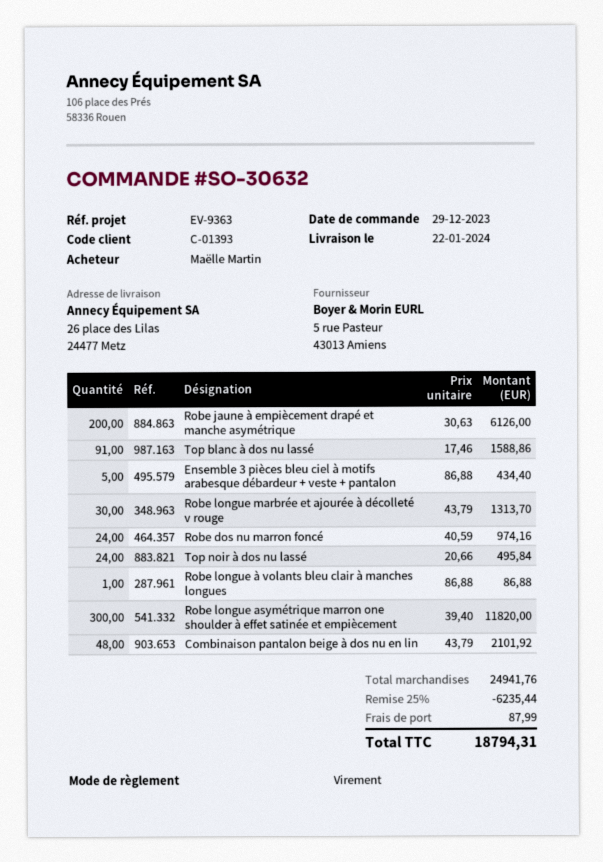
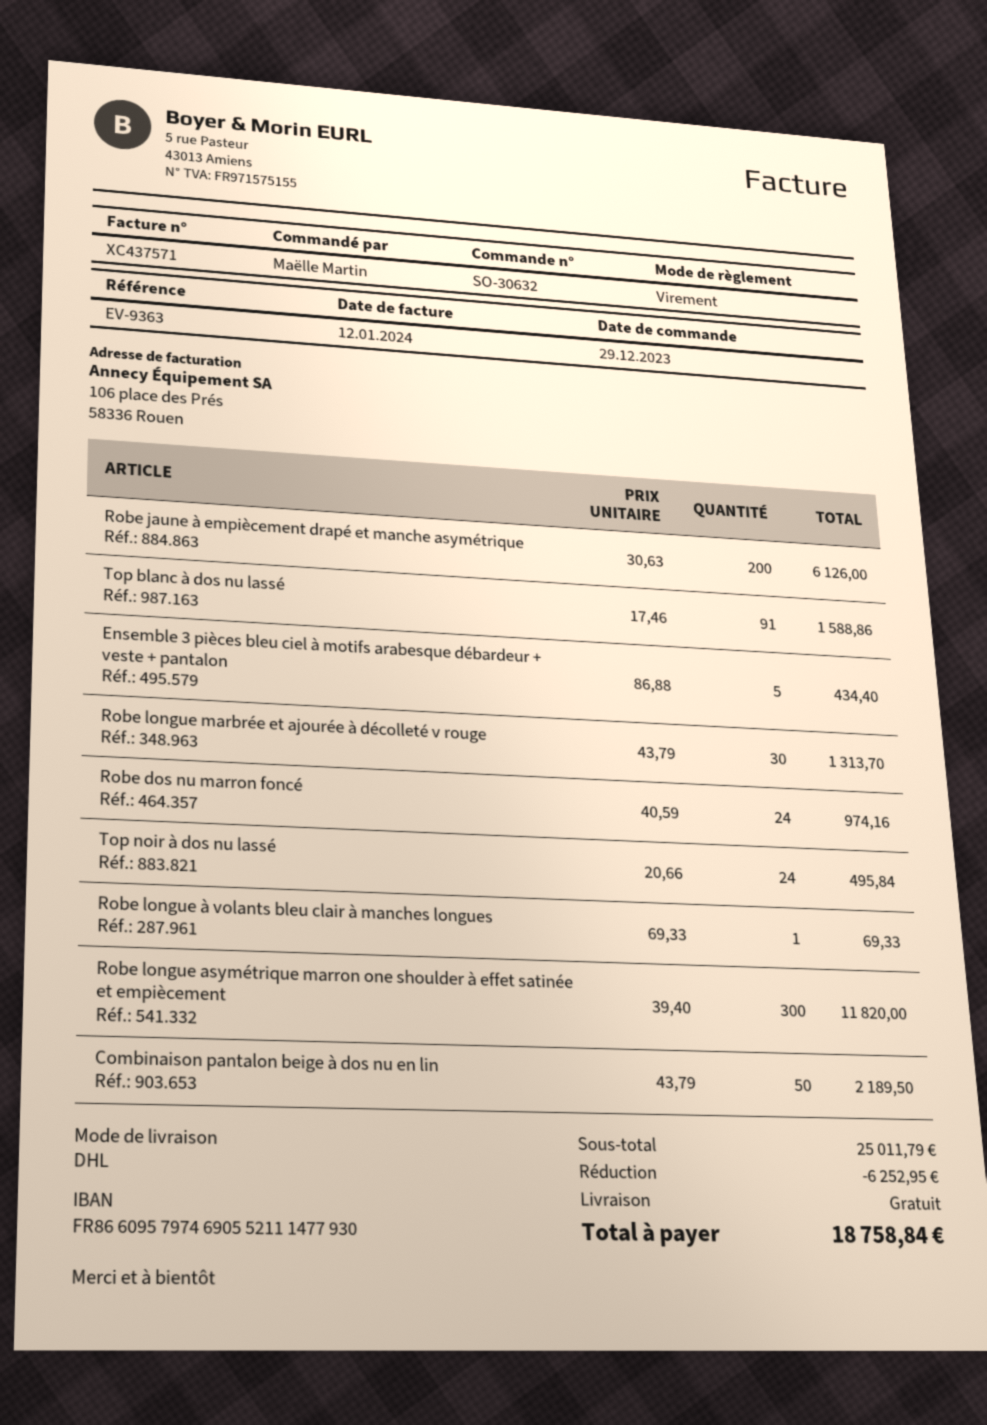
Robe longue à volants bleu clair à manches longues: 1 x 86.88 = 86.88 -> 1 x 69.33 = 69.33
Combinaison pantalon beige à dos nu en lin: 48 x 43.79 = 2101.92 -> 50 x 43.79 = 2189.50
subtotal: 24941.76 -> 25011.79
discount: 6235.44 -> 6252.95
shipping: 87.99 -> 0.00
total: 18794.31 -> 18758.84

